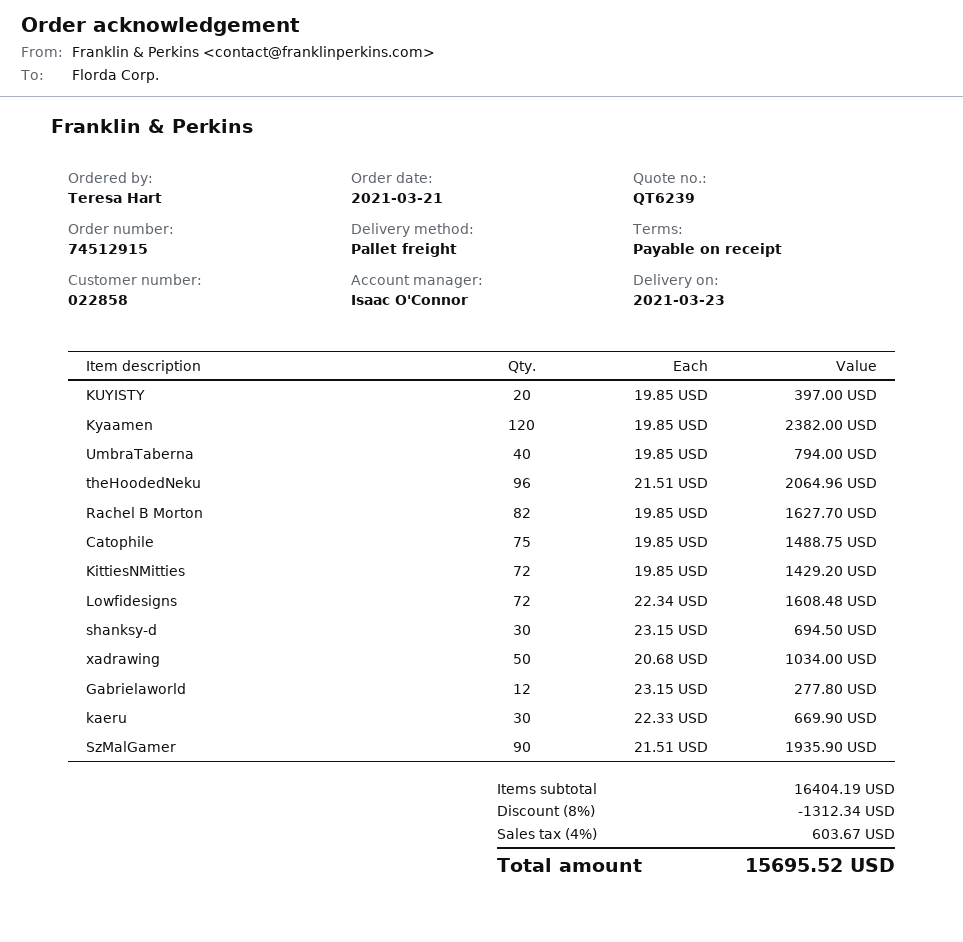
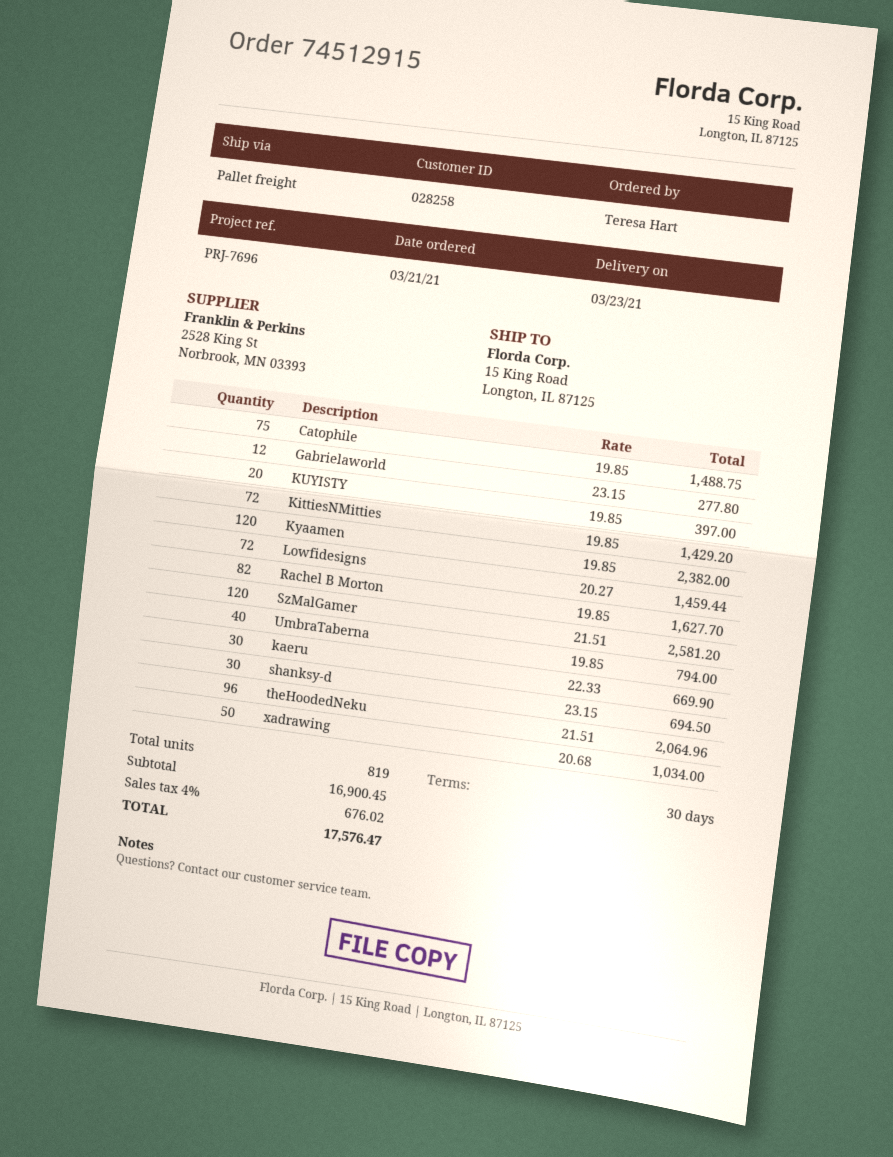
payment terms: on receipt -> 30 days
customer number: 022858 -> 028258
Lowfidesigns: 72 x 22.34 = 1608.48 -> 72 x 20.27 = 1459.44
SzMalGamer: 90 x 21.51 = 1935.90 -> 120 x 21.51 = 2581.20
subtotal: 16404.19 -> 16900.45
discount: 8% = 1312.34 -> none
tax: 4% = 603.67 -> 4% = 676.02
total: 15695.52 -> 17576.47

